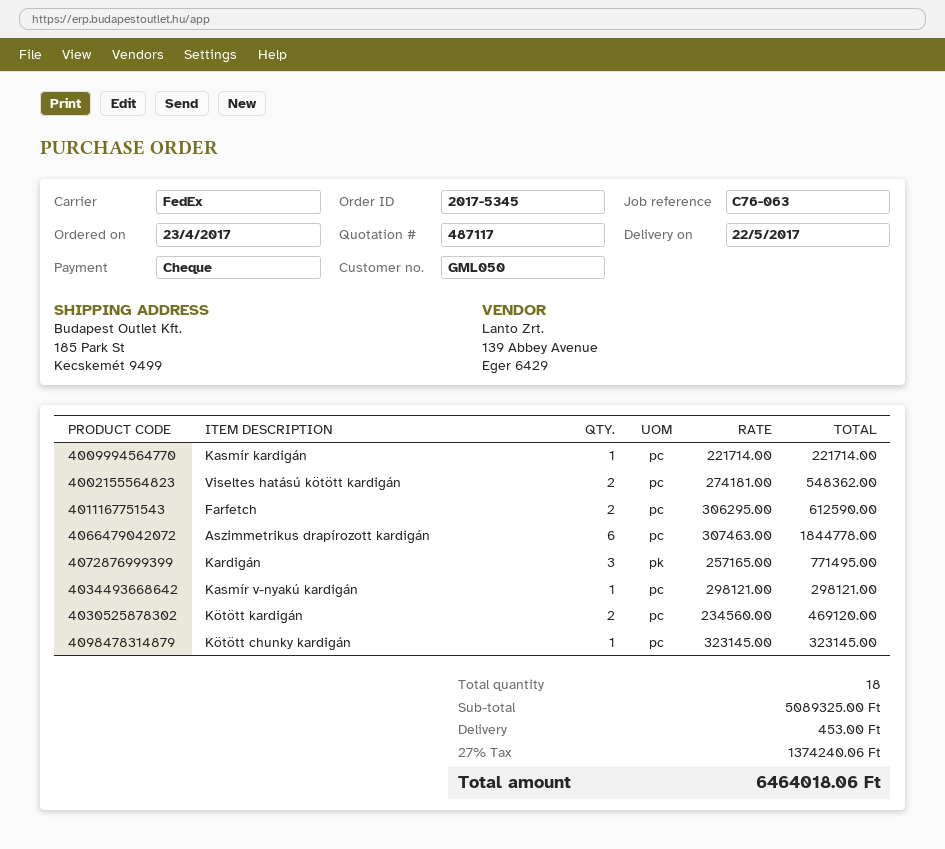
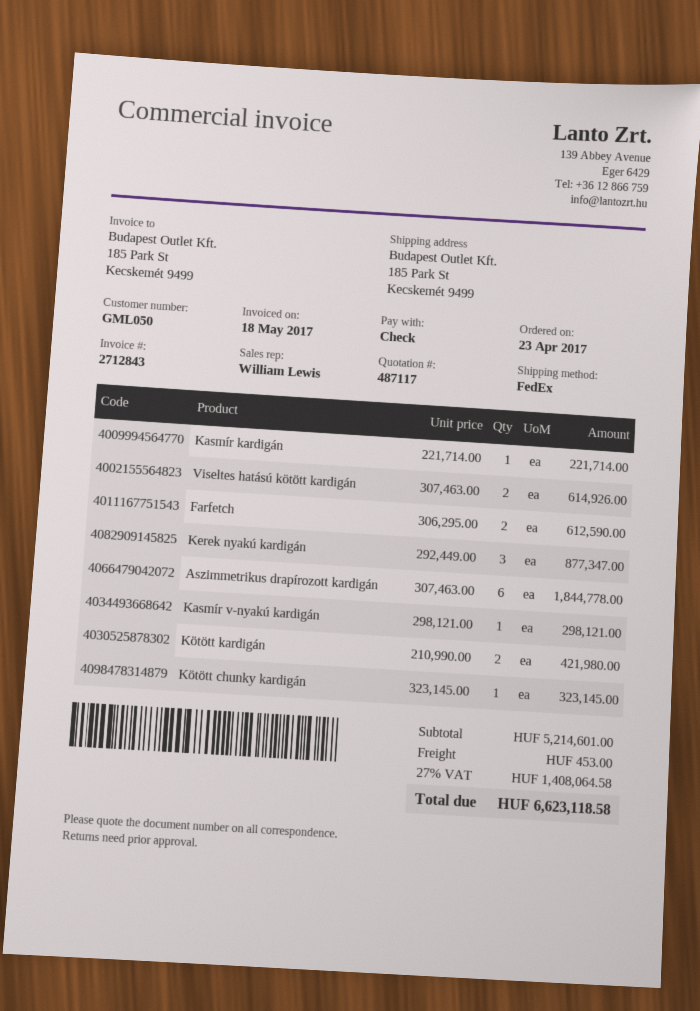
Viseltes hatású kötött kardigán: 2 x 274181.00 = 548362.00 -> 2 x 307463.00 = 614926.00
Kardigán: 3 x 257165.00 = 771495.00 -> none
Kötött kardigán: 2 x 234560.00 = 469120.00 -> 2 x 210990.00 = 421980.00
Kerek nyakú kardigán: none -> 3 x 292449.00 = 877347.00
subtotal: 5089325.00 -> 5214601.00
tax: 27% = 1374240.06 -> 27% = 1408064.58
total: 6464018.06 -> 6623118.58

